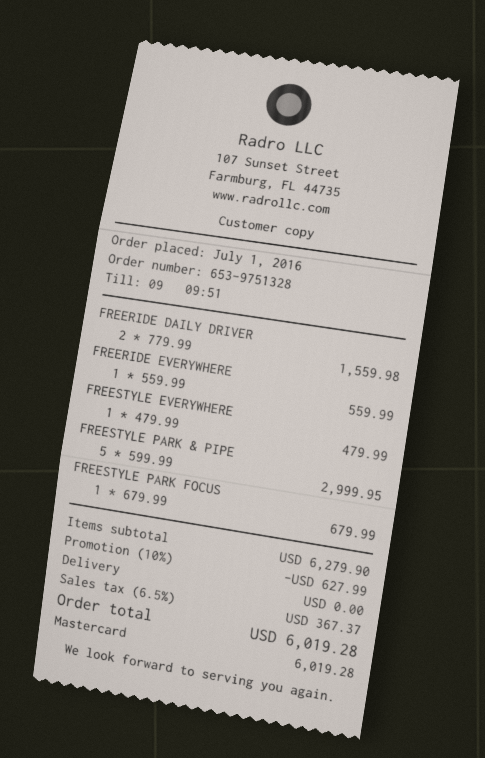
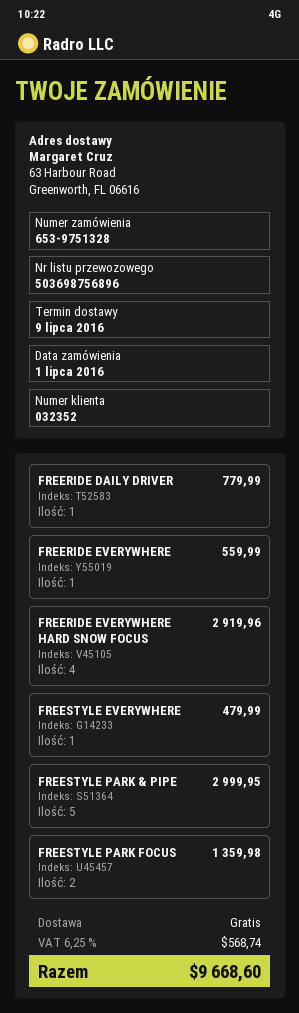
FREERIDE DAILY DRIVER: 2 for 1559.98 -> 1 for 779.99
FREESTYLE PARK FOCUS: 1 for 679.99 -> 2 for 1359.98
FREERIDE EVERYWHERE HARD SNOW FOCUS: none -> 4 for 2919.96
discount: 10% = 627.99 -> none
tax: 6.5% = 367.37 -> 6.25% = 568.74
total: 6019.28 -> 9668.60

